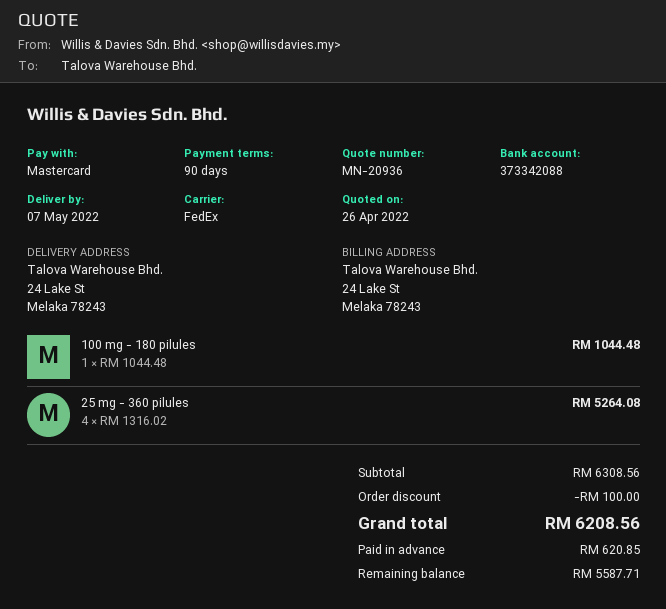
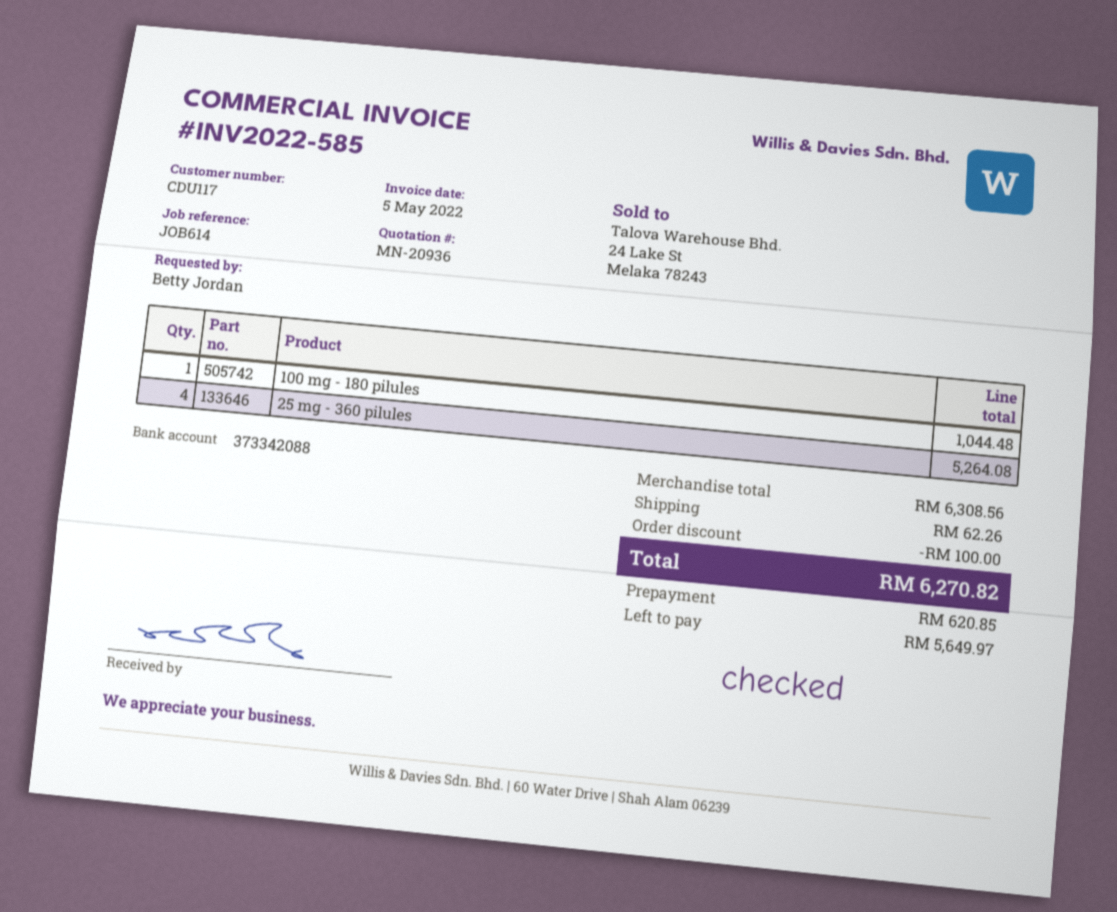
shipping: none -> 62.26
total: 6208.56 -> 6270.82
balance: 5587.71 -> 5649.97

